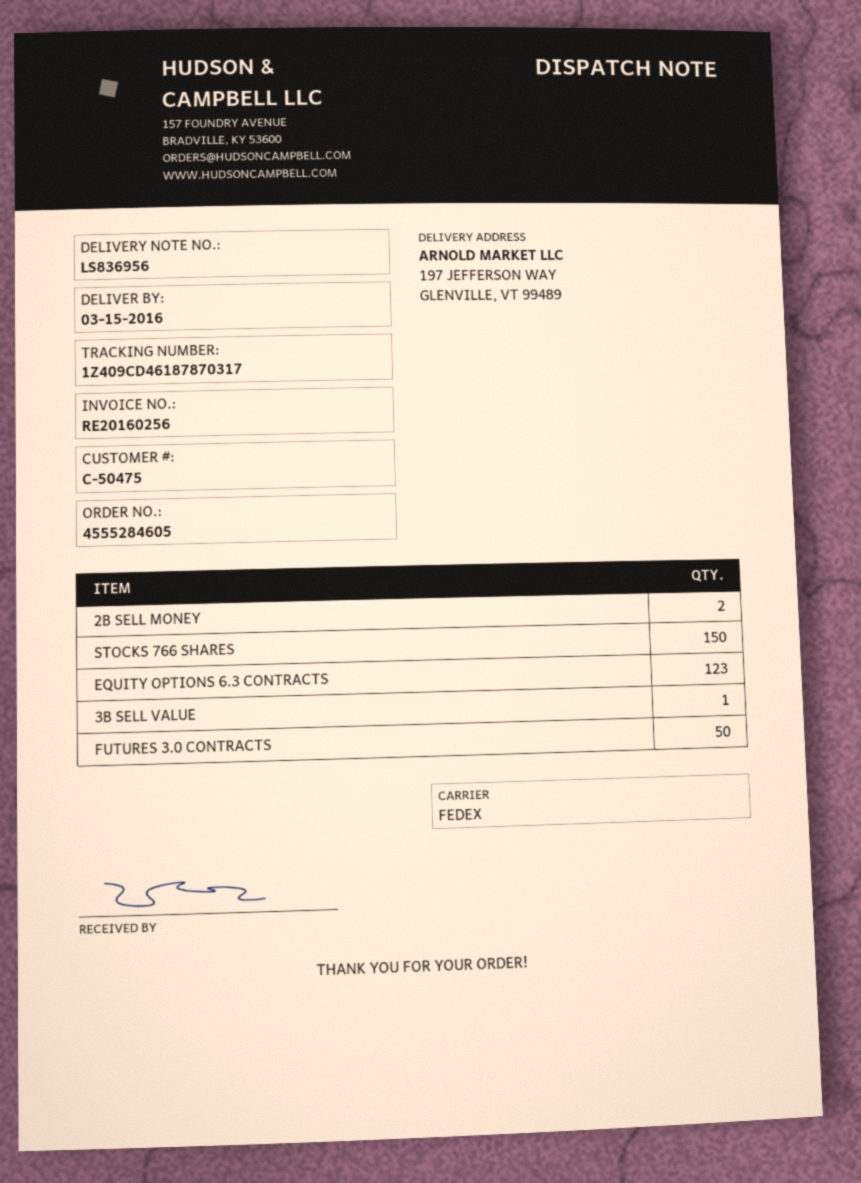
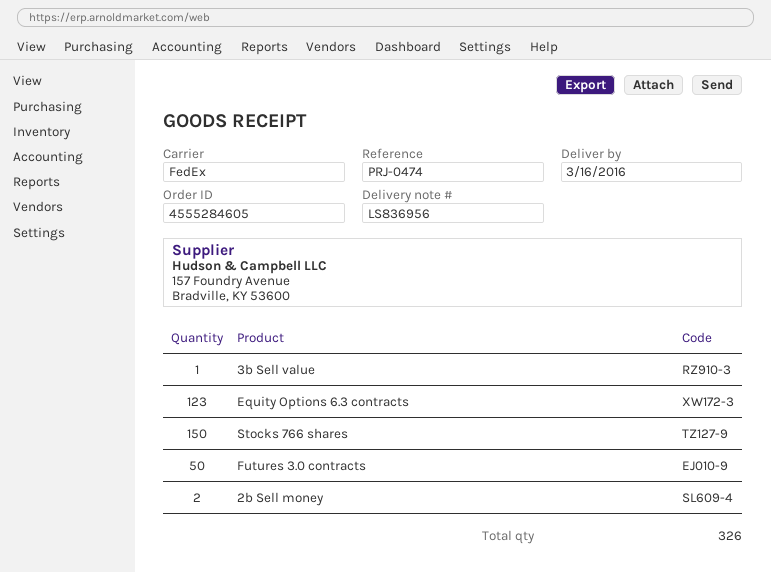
delivery date: 2016-03-15 -> 2016-03-16

